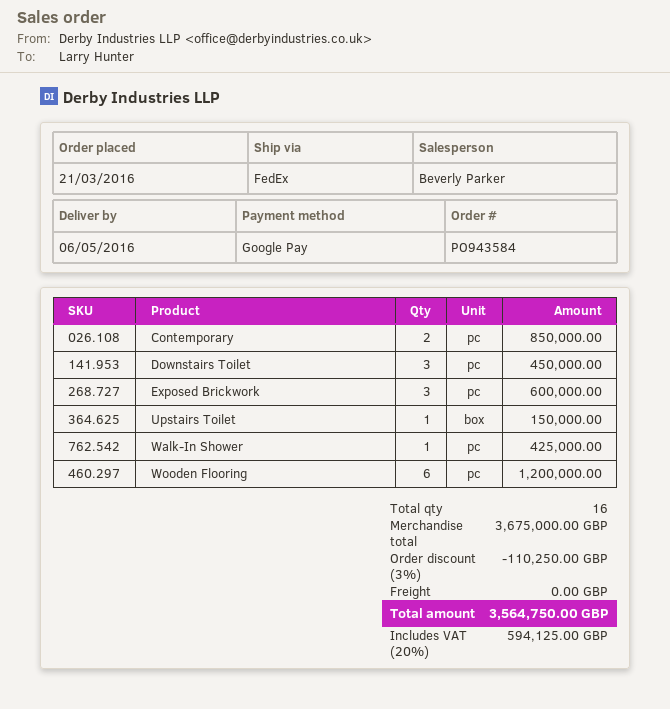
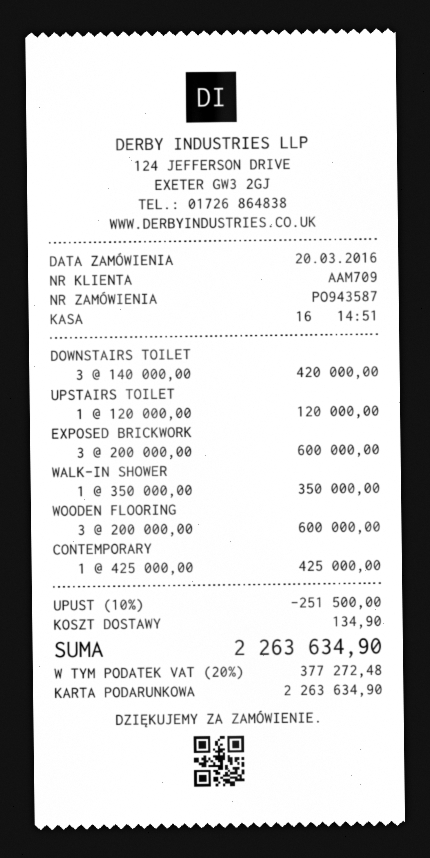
order number: PO943584 -> PO943587
order date: 2016-03-21 -> 2016-03-20
payment method: Google Pay -> gift card
Contemporary: 2 for 850000.00 -> 1 for 425000.00
Downstairs Toilet: 3 for 450000.00 -> 3 for 420000.00
Upstairs Toilet: 1 for 150000.00 -> 1 for 120000.00
Walk-In Shower: 1 for 425000.00 -> 1 for 350000.00
Wooden Flooring: 6 for 1200000.00 -> 3 for 600000.00
discount: 3% = 110250.00 -> 10% = 251500.00
shipping: 0.00 -> 134.90
tax: 20% = 594125.00 -> 20% = 377272.48
total: 3564750.00 -> 2263634.90

